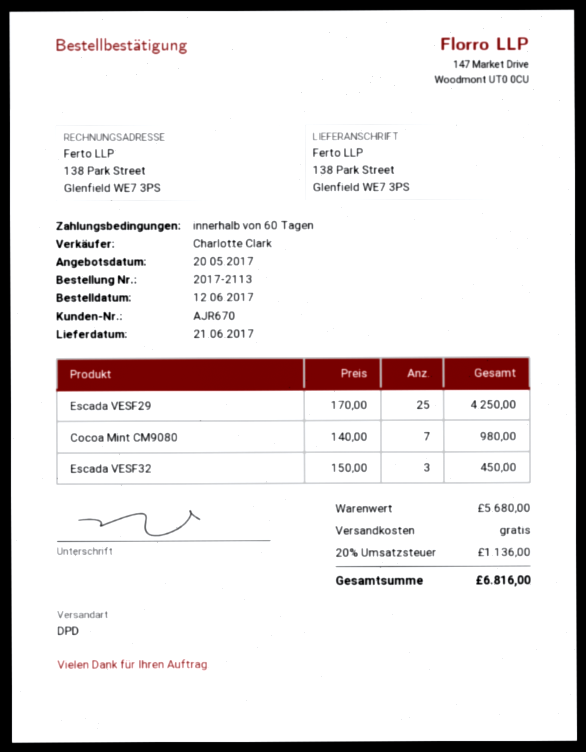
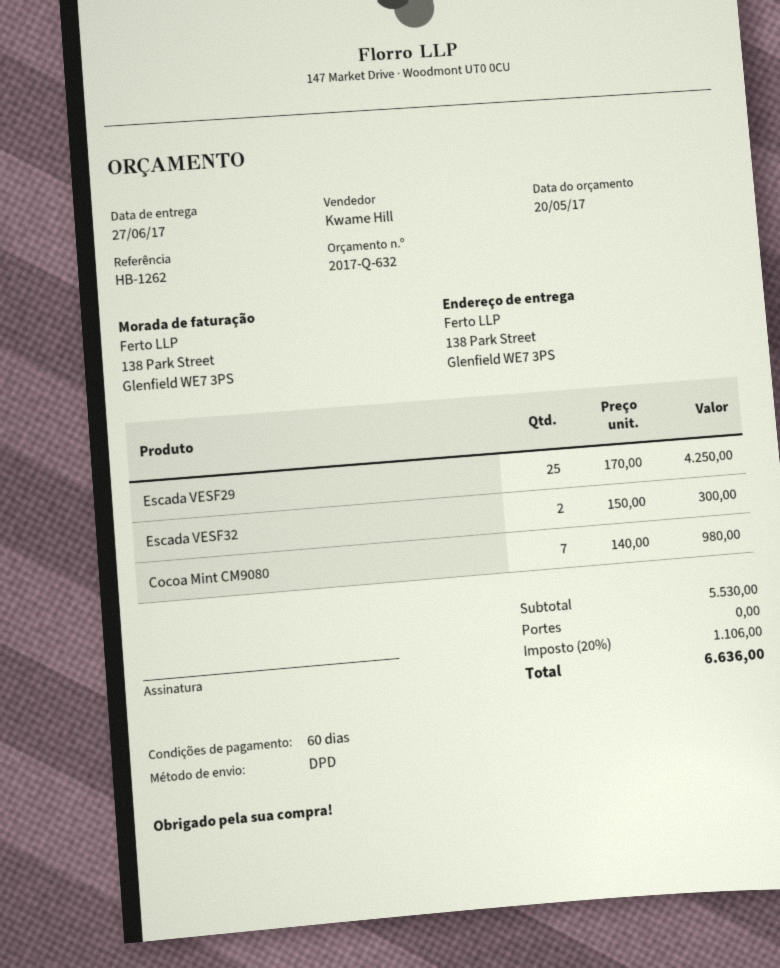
delivery date: 2017-06-21 -> 2017-06-27
sales rep: Charlotte Clark -> Kwame Hill
Escada VESF32: 3 x 150.00 = 450.00 -> 2 x 150.00 = 300.00
subtotal: 5680.00 -> 5530.00
tax: 20% = 1136.00 -> 20% = 1106.00
total: 6816.00 -> 6636.00

